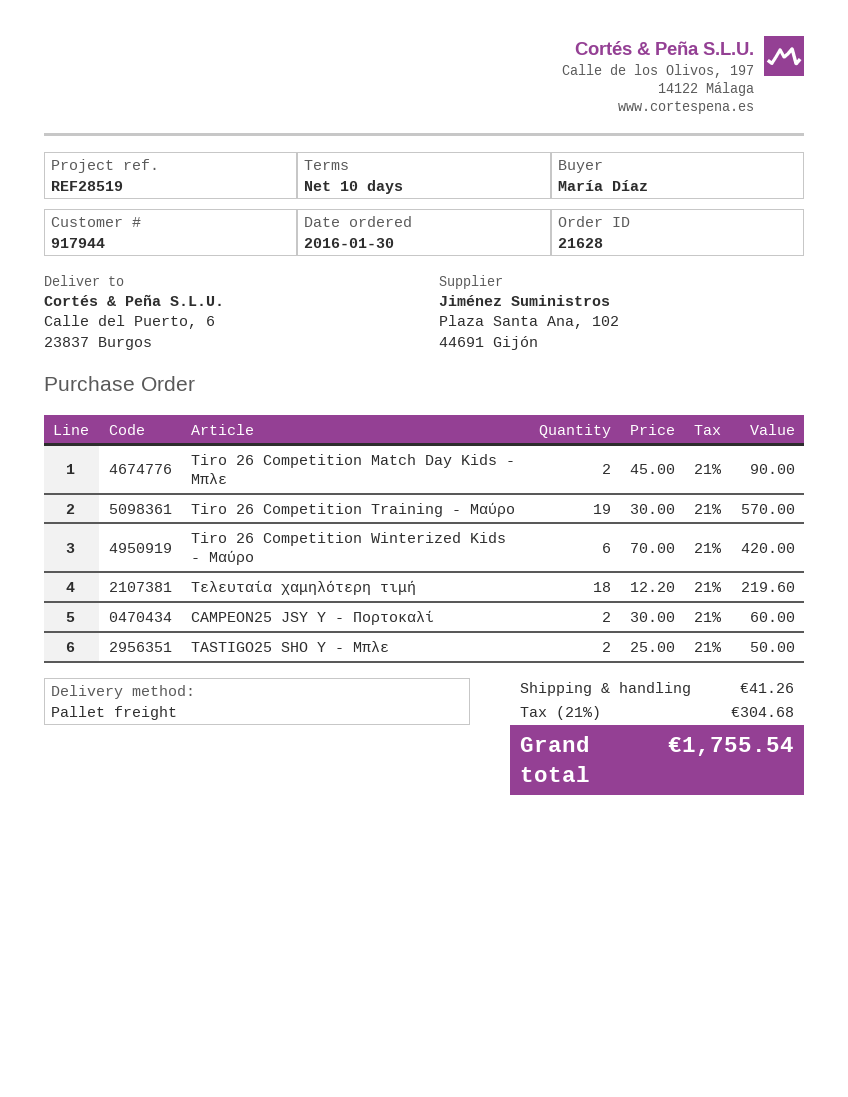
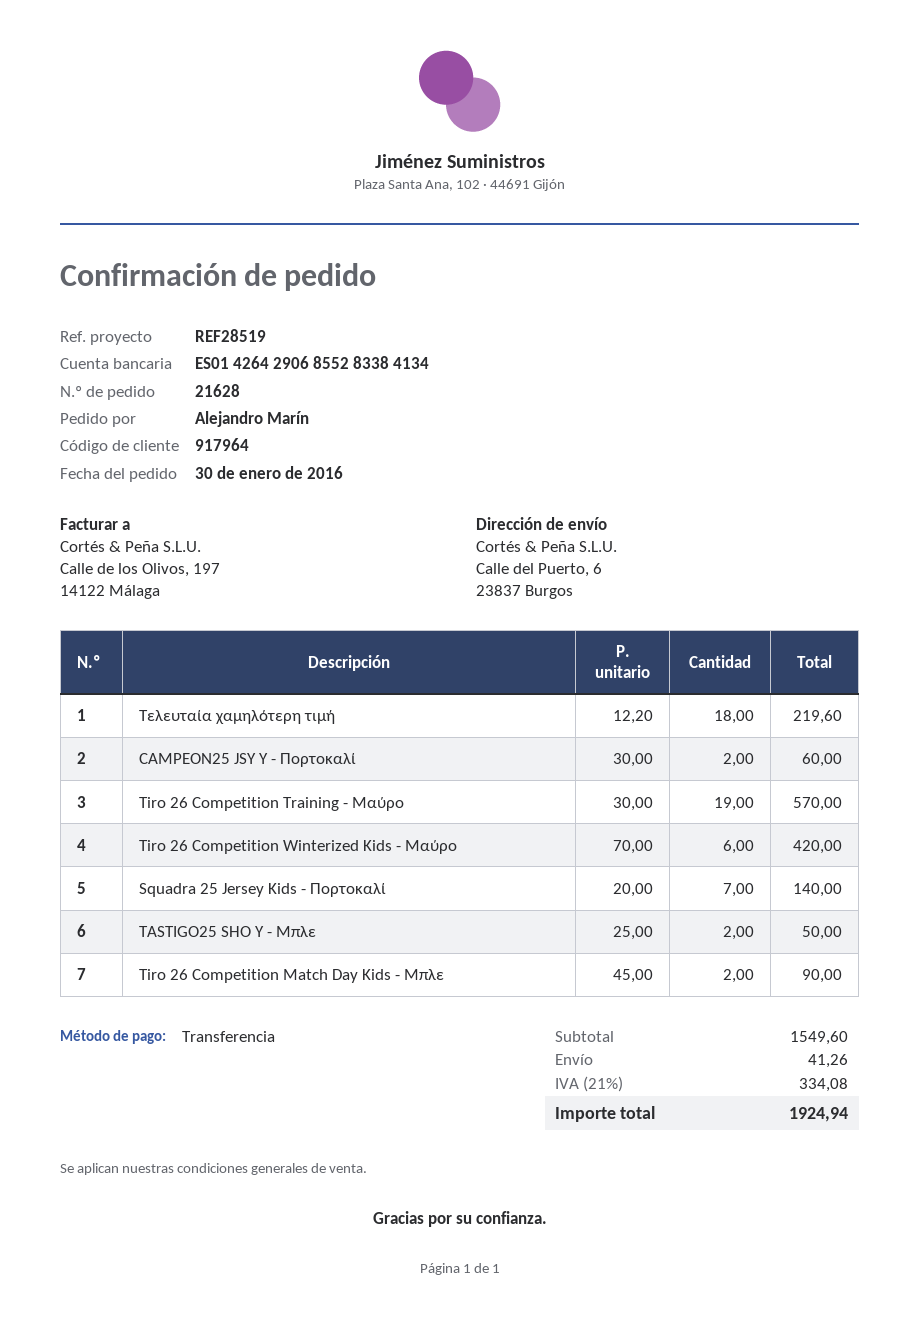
customer number: 917944 -> 917964
ordered by: María Díaz -> Alejandro Marín
Squadra 25 Jersey Kids - Πορτοκαλί: none -> 7 x 20.00 = 140.00
tax: 21% = 304.68 -> 21% = 334.08
total: 1755.54 -> 1924.94

